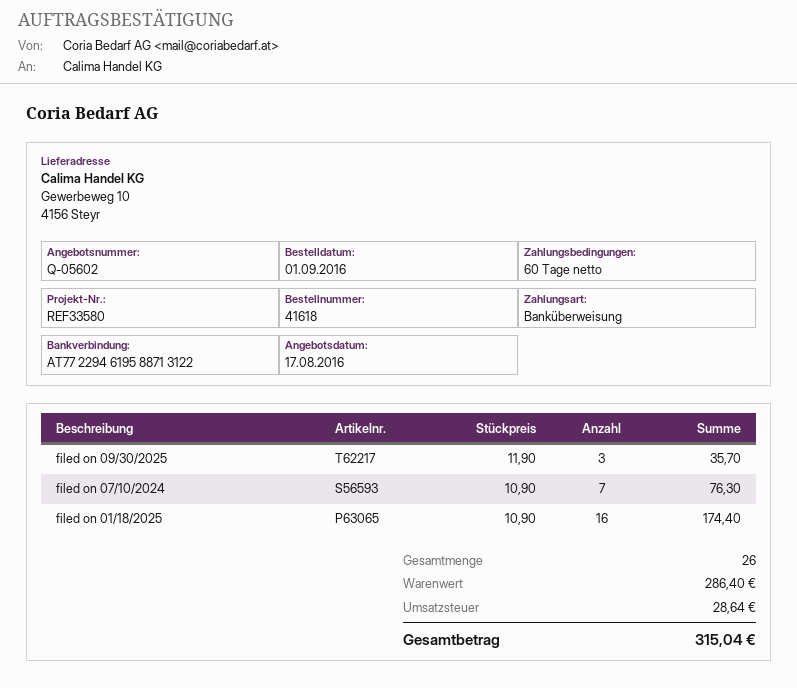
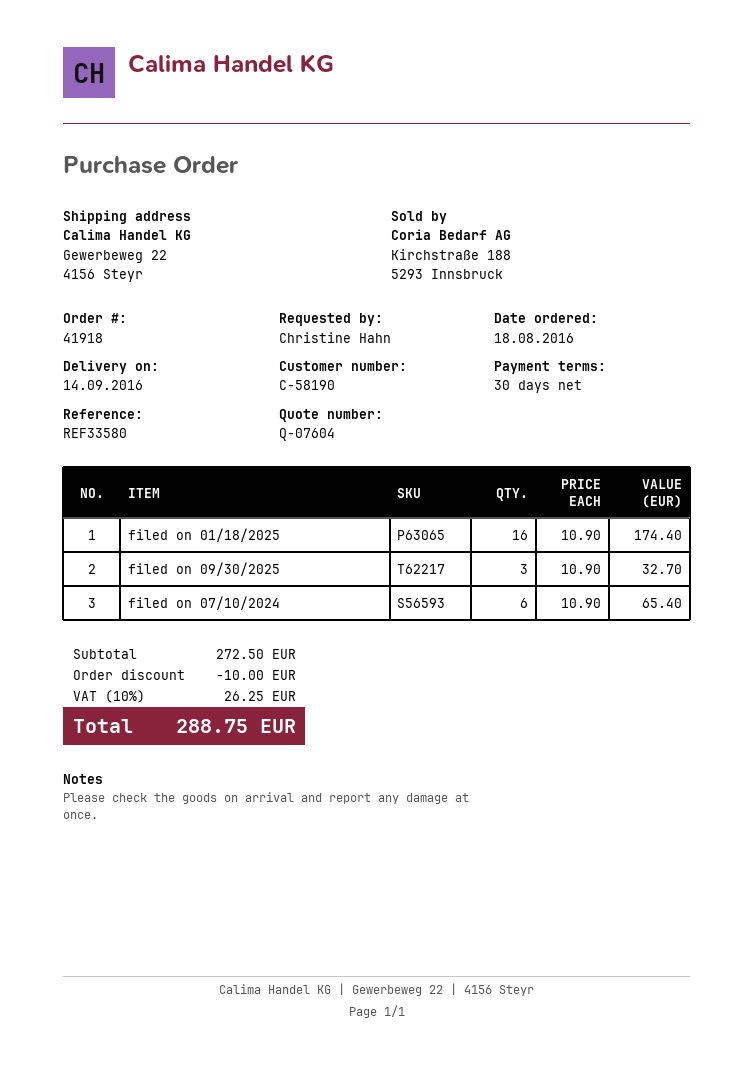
quote number: Q-05602 -> Q-07604
order number: 41618 -> 41918
order date: 2016-09-01 -> 2016-08-18
payment terms: 60 days -> 30 days
ship to: Gewerbeweg 10, 4156 Steyr -> Gewerbeweg 22, 4156 Steyr
filed on 09/30/2025: 3 x 11.90 = 35.70 -> 3 x 10.90 = 32.70
filed on 07/10/2024: 7 x 10.90 = 76.30 -> 6 x 10.90 = 65.40
subtotal: 286.40 -> 272.50
discount: none -> 10.00
tax: 28.64 -> 26.25
total: 315.04 -> 288.75

